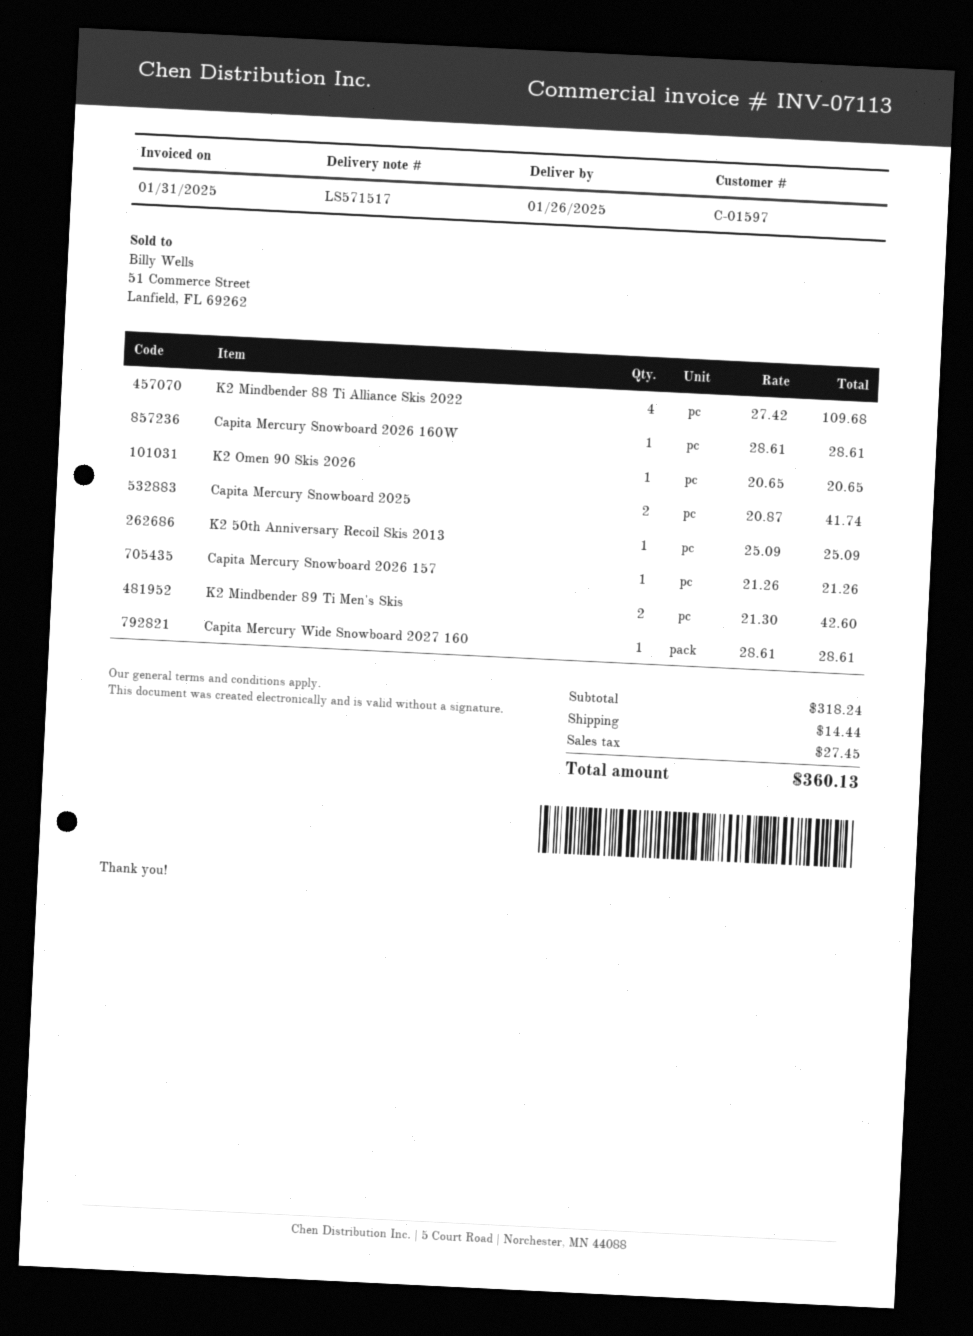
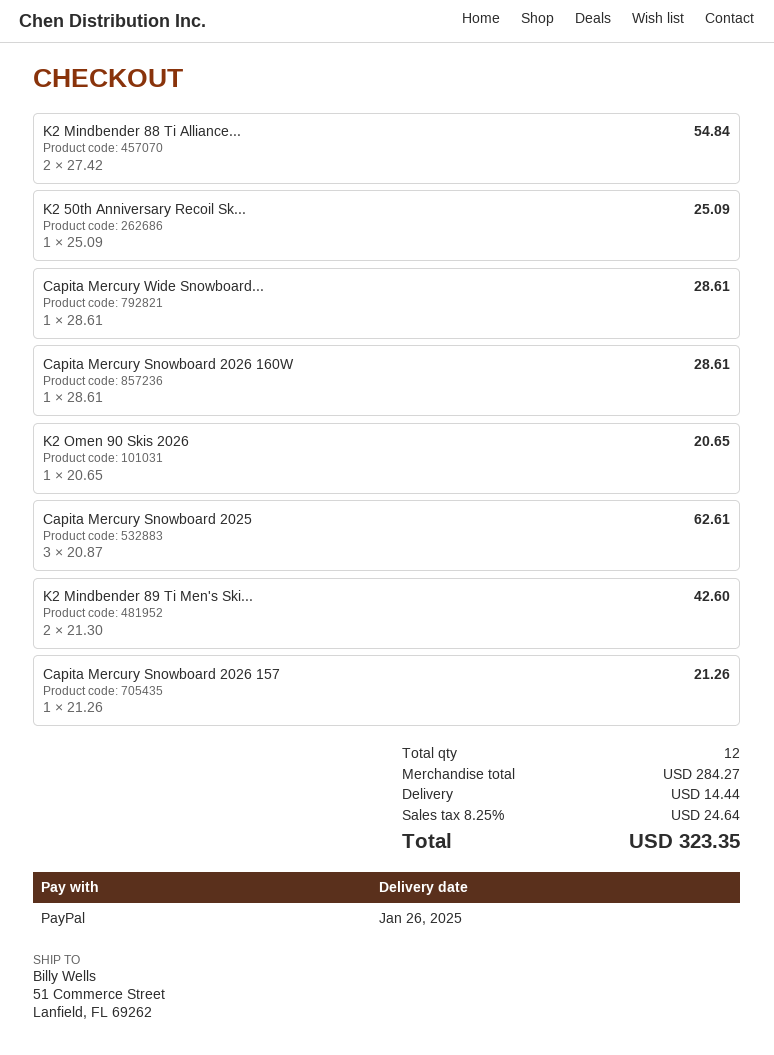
K2 Mindbender 88 Ti Alliance Skis 2022: 4 x 27.42 = 109.68 -> 2 x 27.42 = 54.84
Capita Mercury Snowboard 2025: 2 x 20.87 = 41.74 -> 3 x 20.87 = 62.61
subtotal: 318.24 -> 284.27
tax: 27.45 -> 24.64
total: 360.13 -> 323.35

